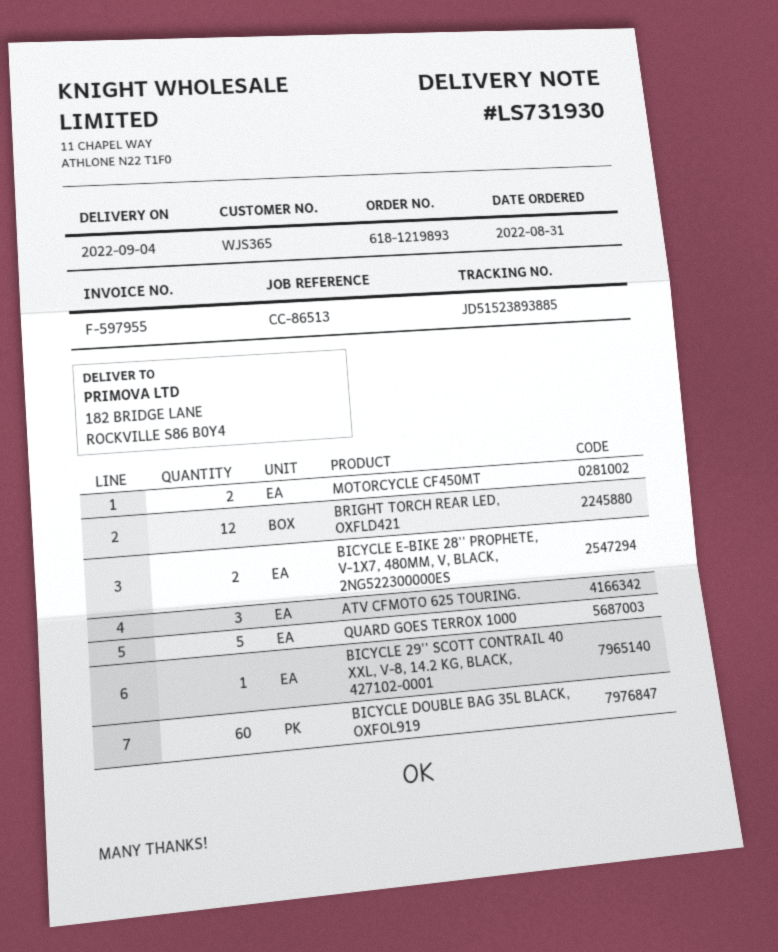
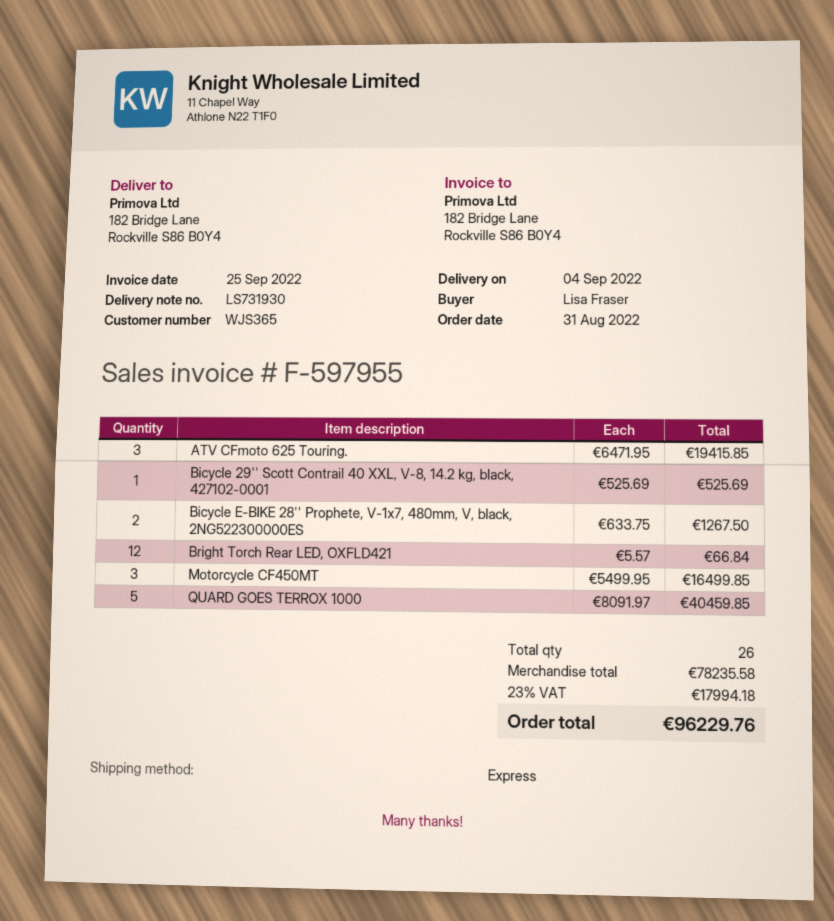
MOTORCYCLE CF450MT: 2 -> 3
BICYCLE DOUBLE BAG 35L BLACK, OXFOL919: 60 -> none

